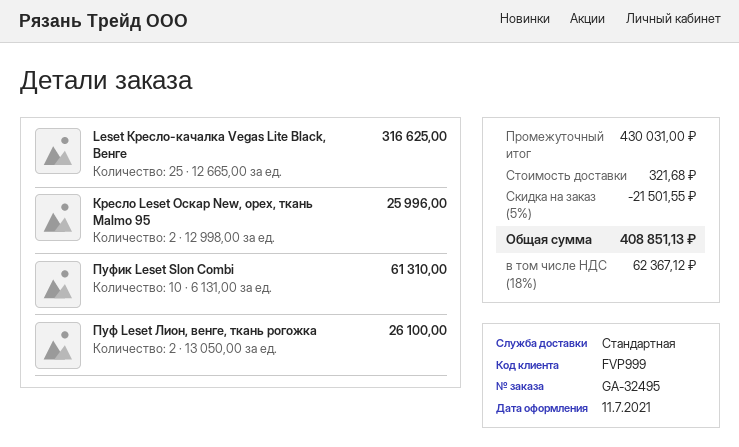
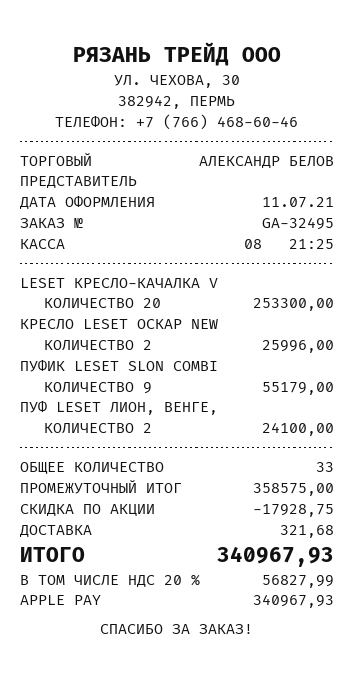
Leset Кресло-качалка Vegas Lite Black, Венге: 25 for 316625.00 -> 20 for 253300.00
Пуфик Leset Slon Combi: 10 for 61310.00 -> 9 for 55179.00
Пуф Leset Лион, венге, ткань рогожка: 2 for 26100.00 -> 2 for 24100.00
subtotal: 430031.00 -> 358575.00
discount: 21501.55 -> 17928.75
tax: 18% = 62367.12 -> 20% = 56827.99
total: 408851.13 -> 340967.93

